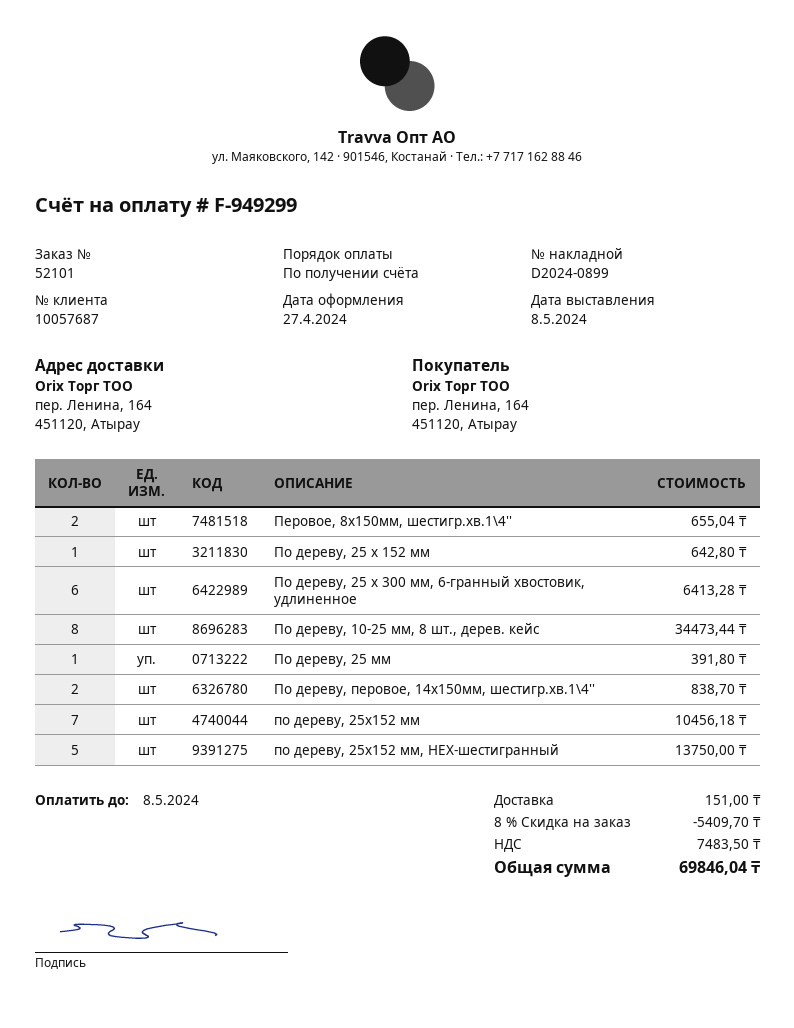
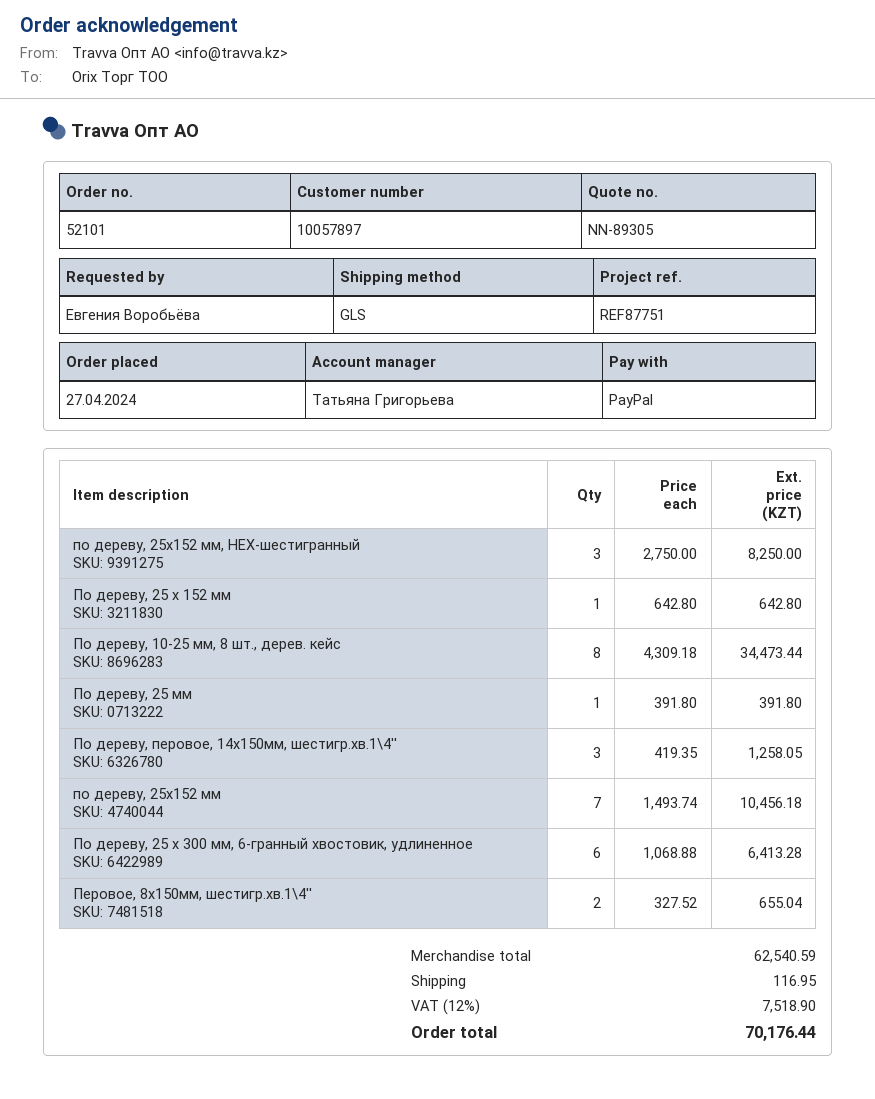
customer number: 10057687 -> 10057897
По дереву, перовое, 14x150мм, шестигр.хв.1\4'': 2 for 838.70 -> 3 for 1258.05
по дереву, 25х152 мм, HEX-шестигранный: 5 for 13750.00 -> 3 for 8250.00
discount: 8% = 5409.70 -> none
shipping: 151.00 -> 116.95
tax: 7483.50 -> 7518.90
total: 69846.04 -> 70176.44

